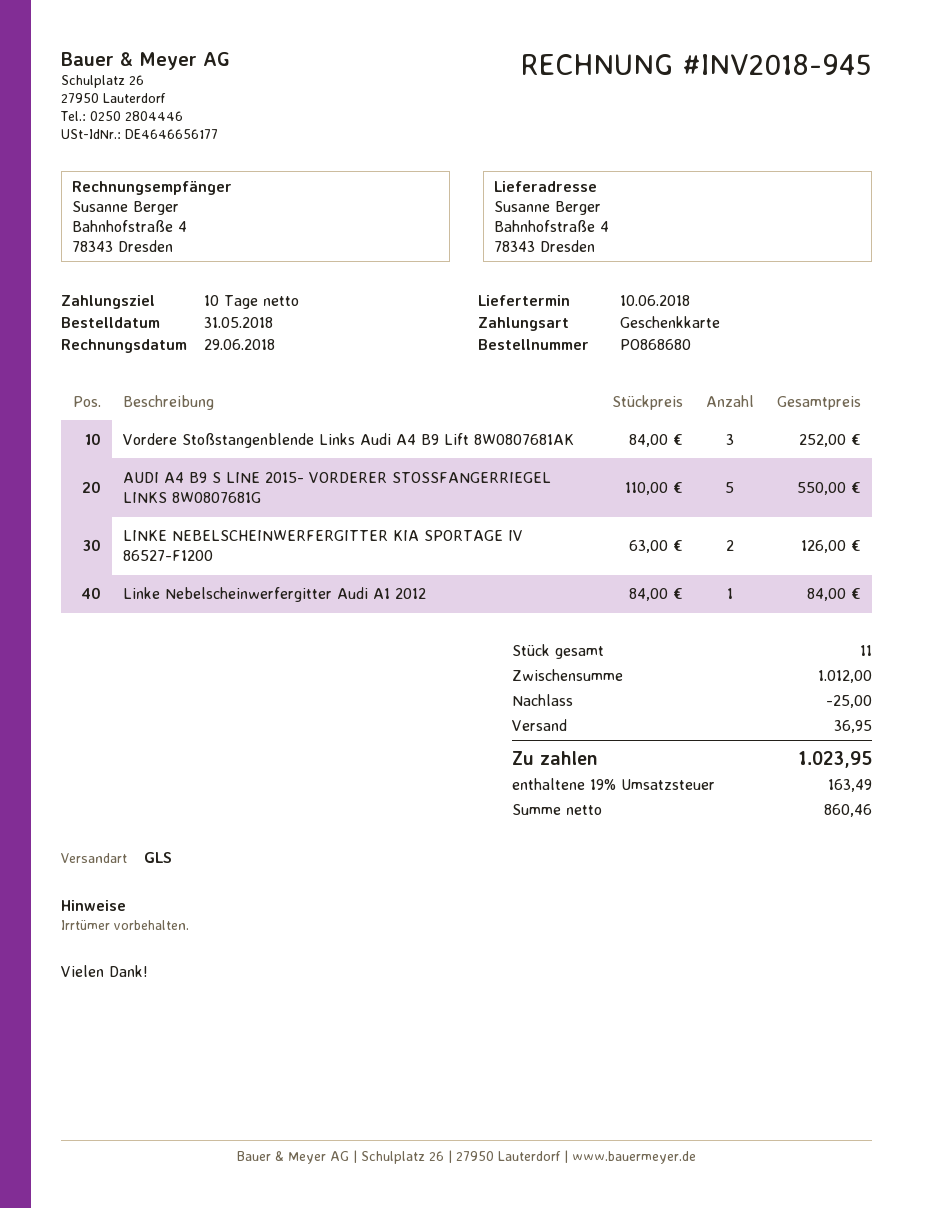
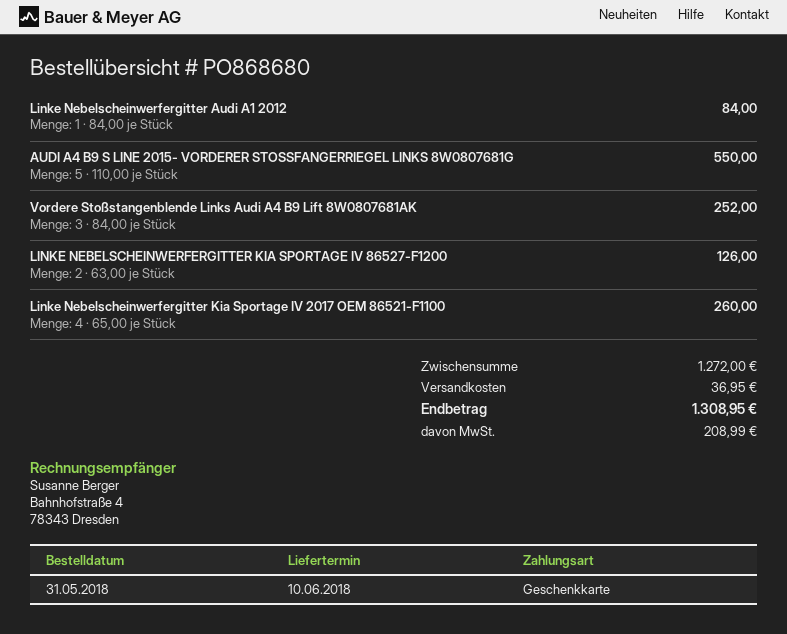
Linke Nebelscheinwerfergitter Kia Sportage IV 2017 OEM 86521-F1100: none -> 4 x 65.00 = 260.00
subtotal: 1012.00 -> 1272.00
discount: 25.00 -> none
tax: 163.49 -> 208.99
total: 1023.95 -> 1308.95

